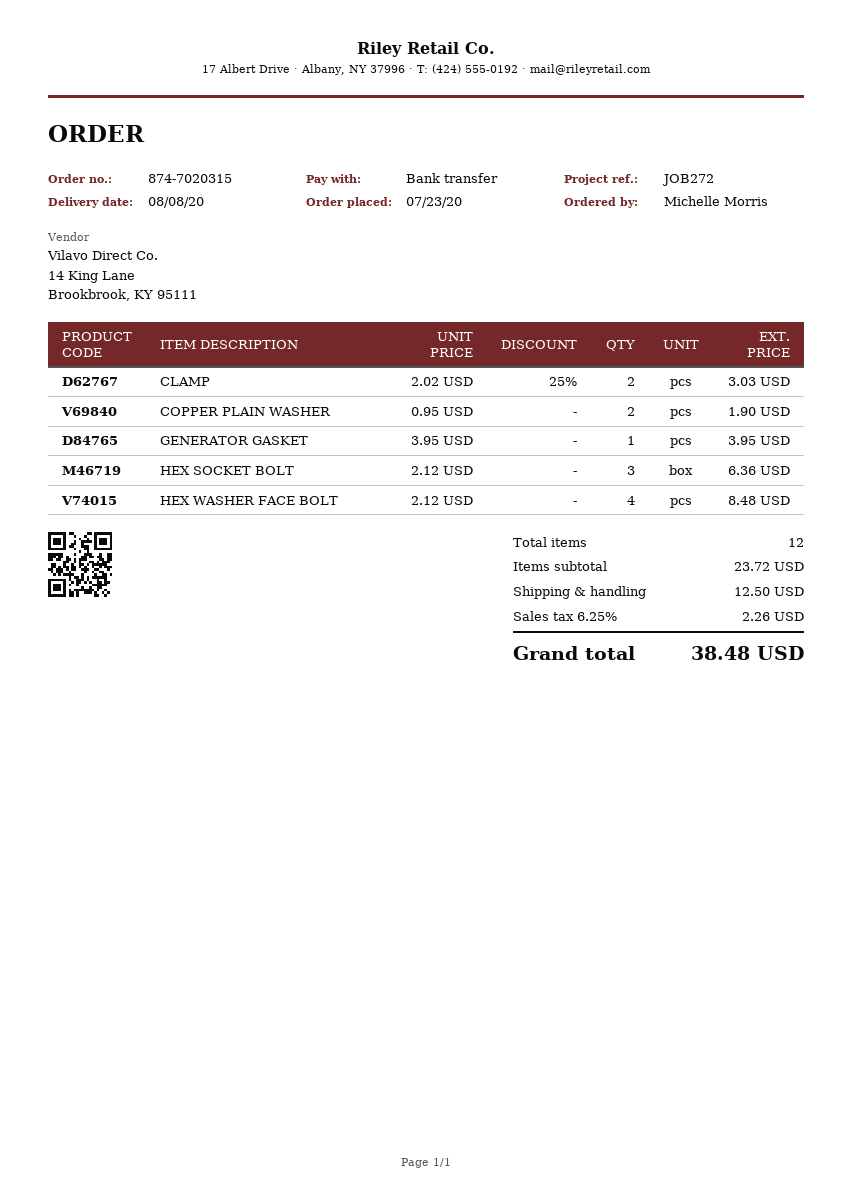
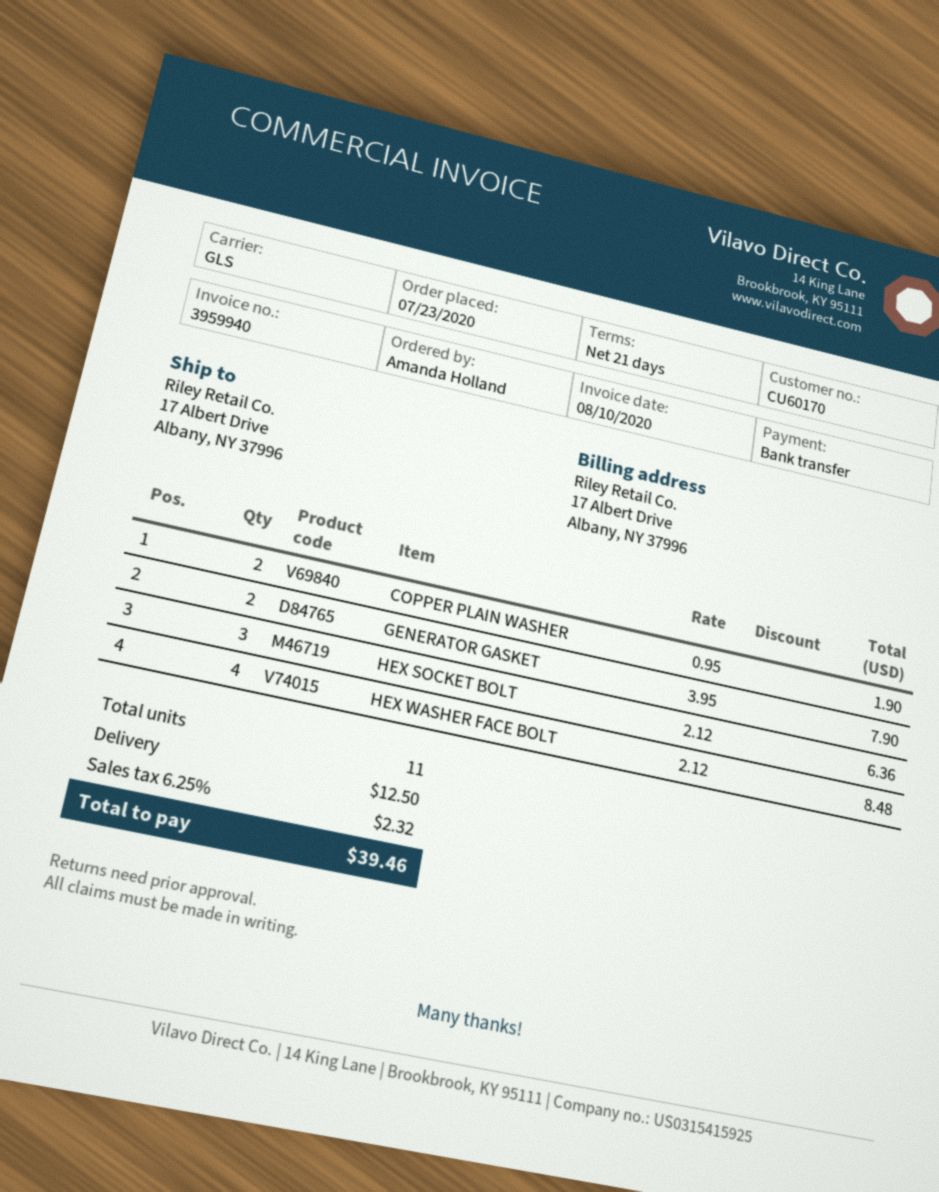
ordered by: Michelle Morris -> Amanda Holland
CLAMP: 2 x 2.02 - 25% = 3.03 -> none
GENERATOR GASKET: 1 x 3.95 = 3.95 -> 2 x 3.95 = 7.90
total quantity: 12 -> 11
tax: 6.25% = 2.26 -> 6.25% = 2.32
total: 38.48 -> 39.46

